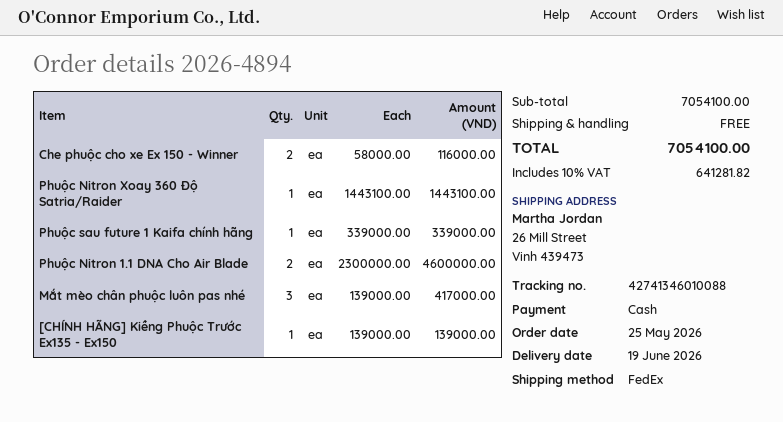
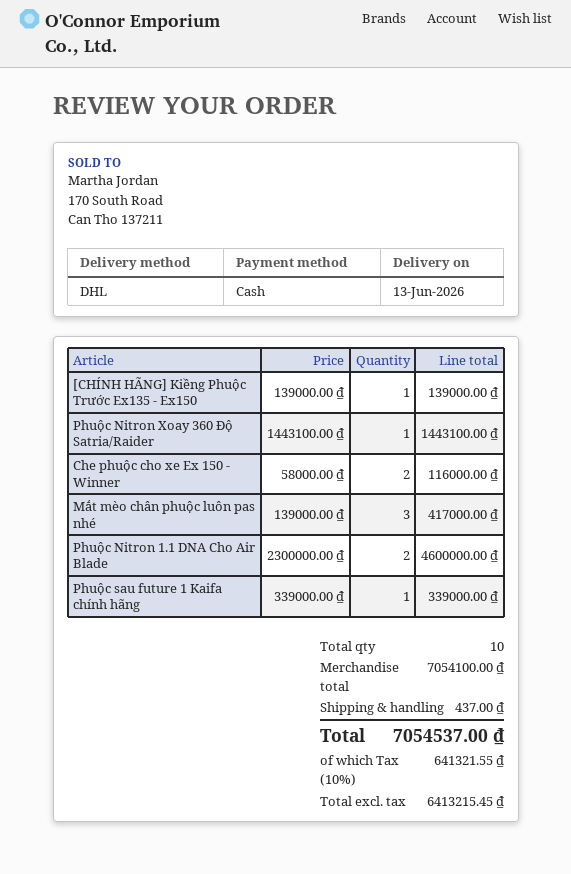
delivery date: 2026-06-19 -> 2026-06-13
shipping method: FedEx -> DHL
shipping: 0.00 -> 437.00
tax: 10% = 641281.82 -> 10% = 641321.55
total: 7054100.00 -> 7054537.00

